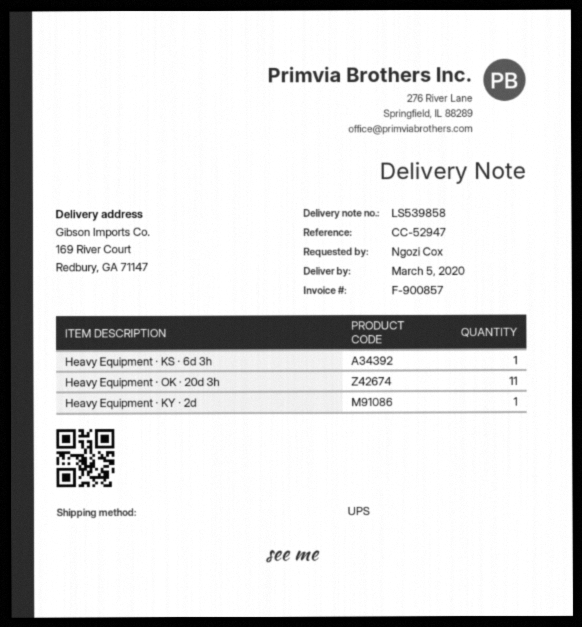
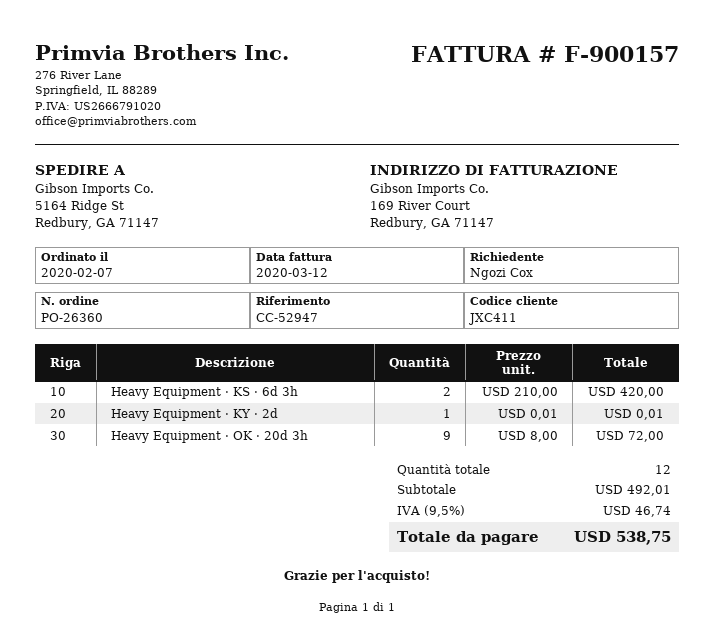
invoice number: F-900857 -> F-900157
ship to: 169 River Court, Redbury, GA 71147 -> 5164 Ridge St, Redbury, GA 71147
Heavy Equipment · KS · 6d 3h: 1 -> 2
Heavy Equipment · OK · 20d 3h: 11 -> 9

